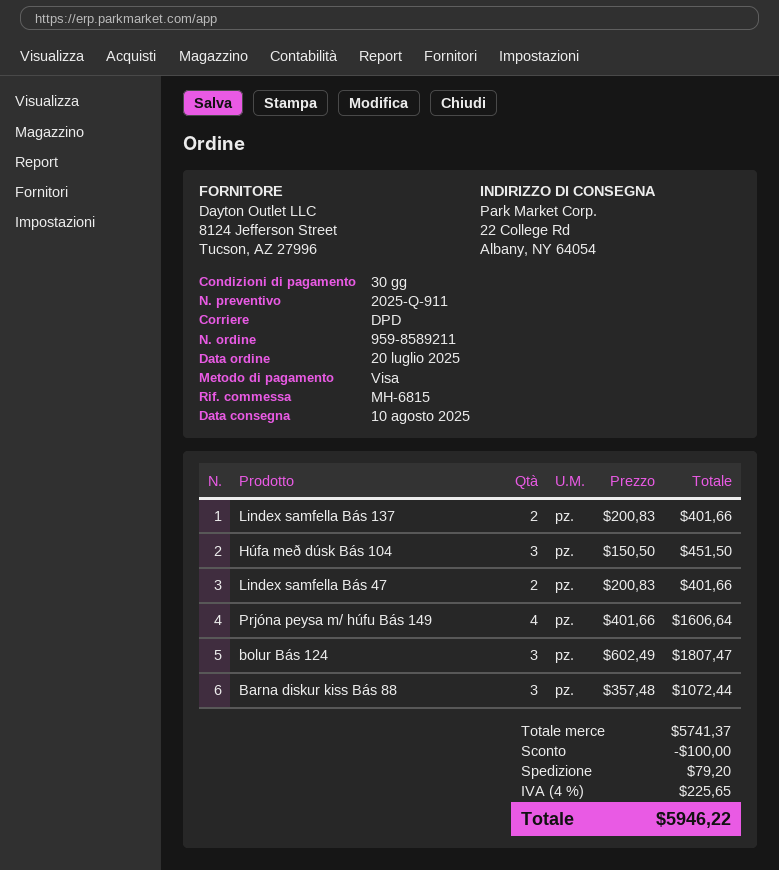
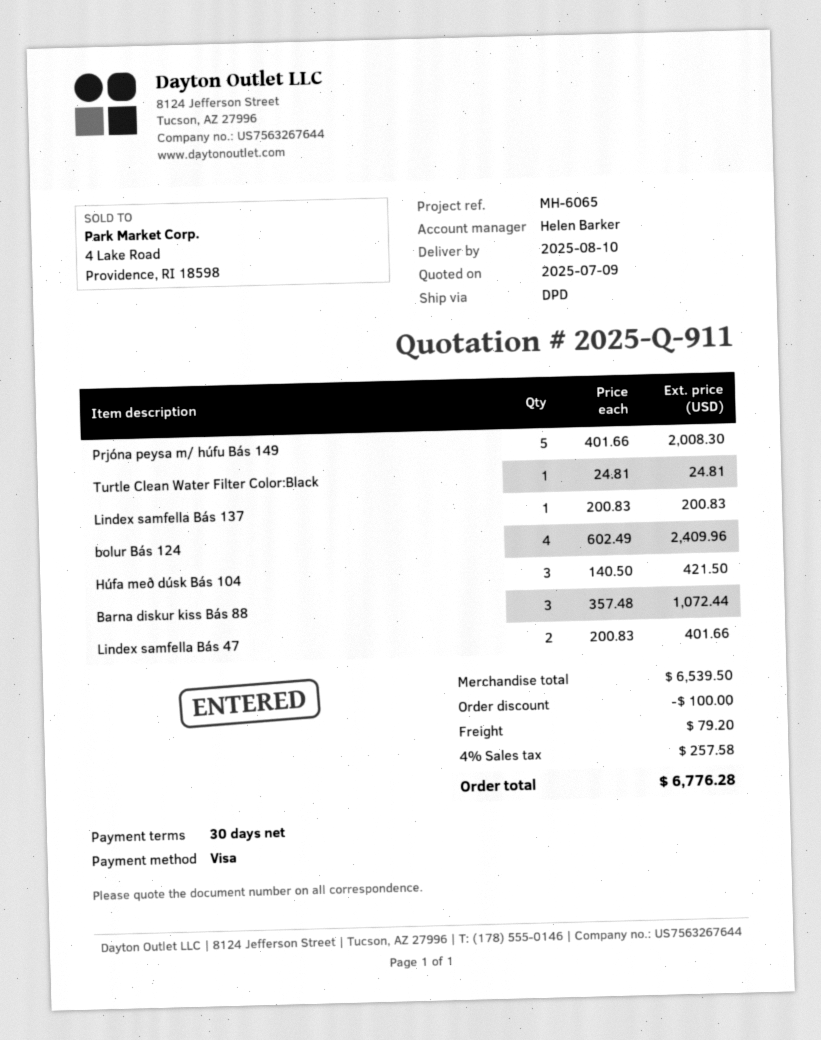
reference: MH-6815 -> MH-6065
Lindex samfella Bás 137: 2 x 200.83 = 401.66 -> 1 x 200.83 = 200.83
Húfa með dúsk Bás 104: 3 x 150.50 = 451.50 -> 3 x 140.50 = 421.50
Prjóna peysa m/ húfu Bás 149: 4 x 401.66 = 1606.64 -> 5 x 401.66 = 2008.30
bolur Bás 124: 3 x 602.49 = 1807.47 -> 4 x 602.49 = 2409.96
Turtle Clean Water Filter Color:Black: none -> 1 x 24.81 = 24.81
subtotal: 5741.37 -> 6539.50
tax: 4% = 225.65 -> 4% = 257.58
total: 5946.22 -> 6776.28

